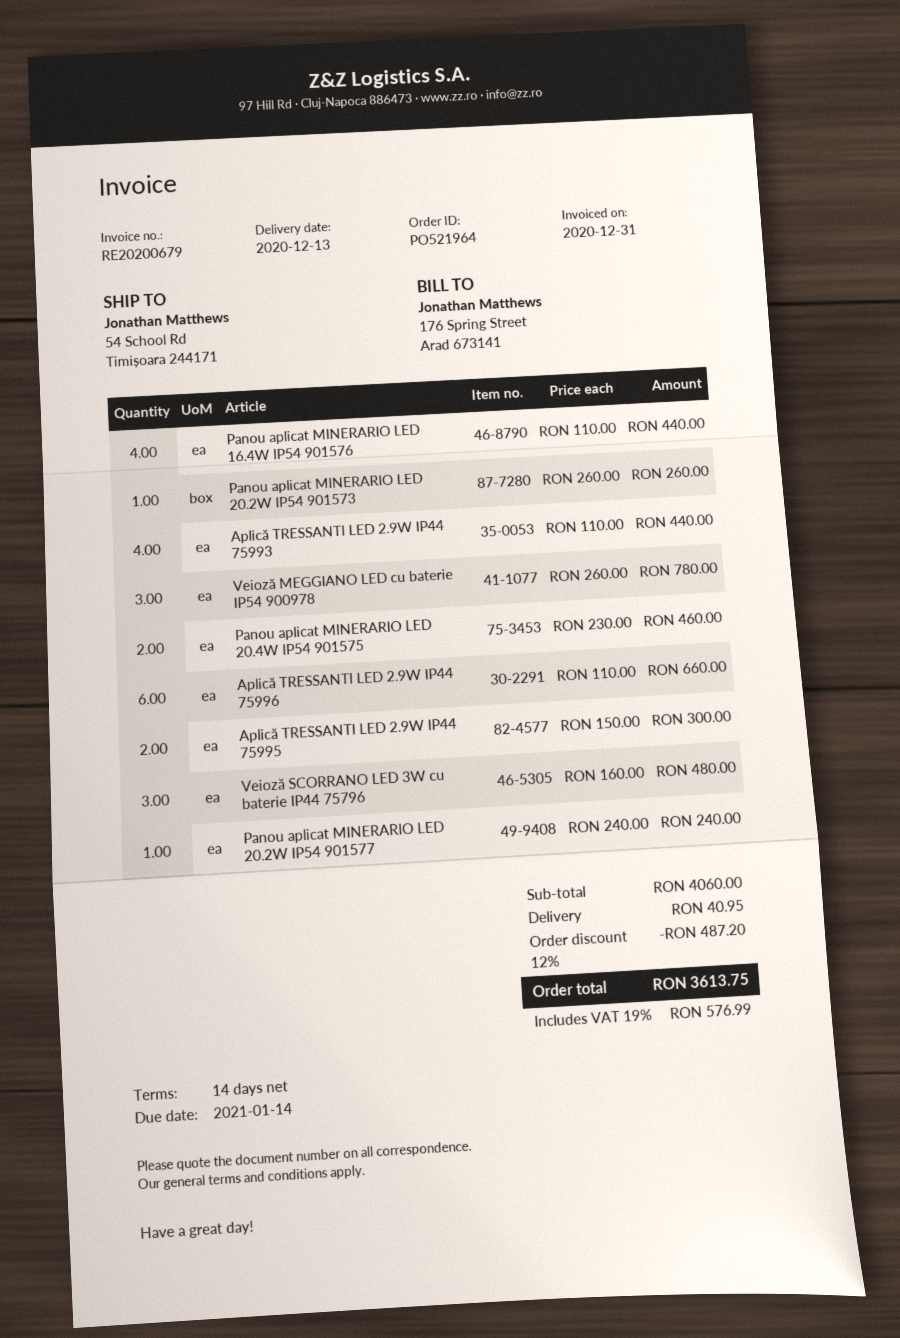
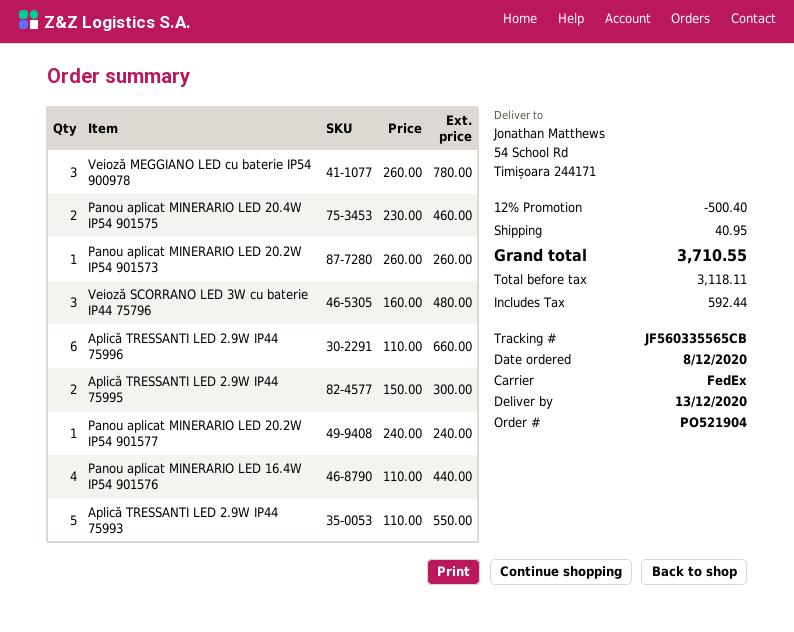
order number: PO521964 -> PO521904
Aplică TRESSANTI LED 2.9W IP44 75993: 4 x 110.00 = 440.00 -> 5 x 110.00 = 550.00
discount: 12% = 487.20 -> 12% = 500.40
tax: 576.99 -> 592.44
total: 3613.75 -> 3710.55

